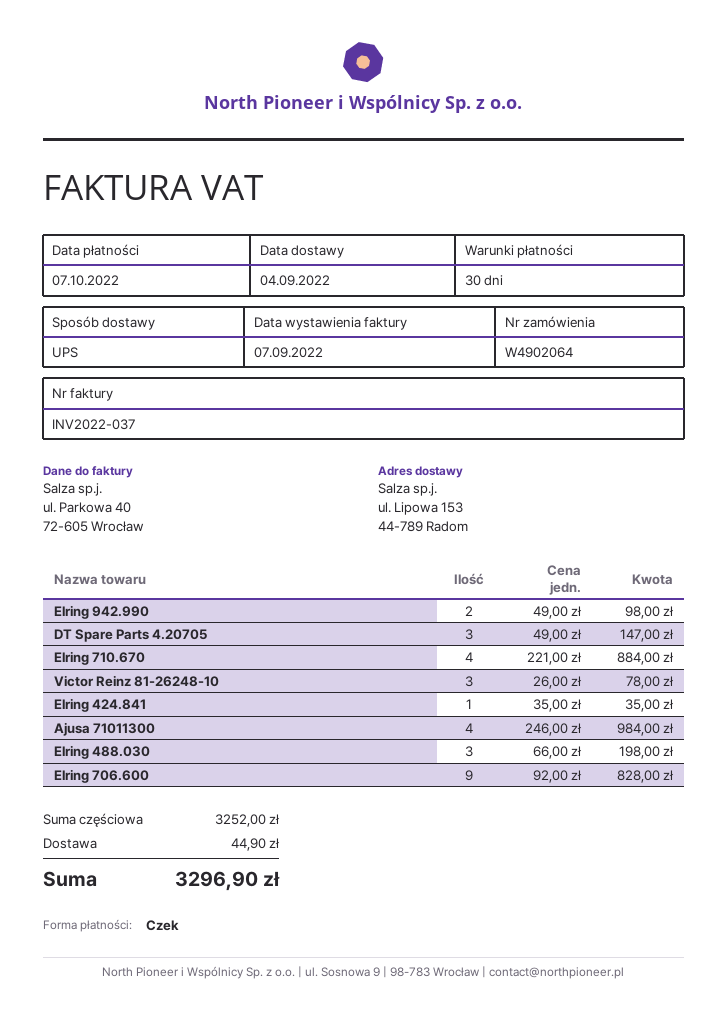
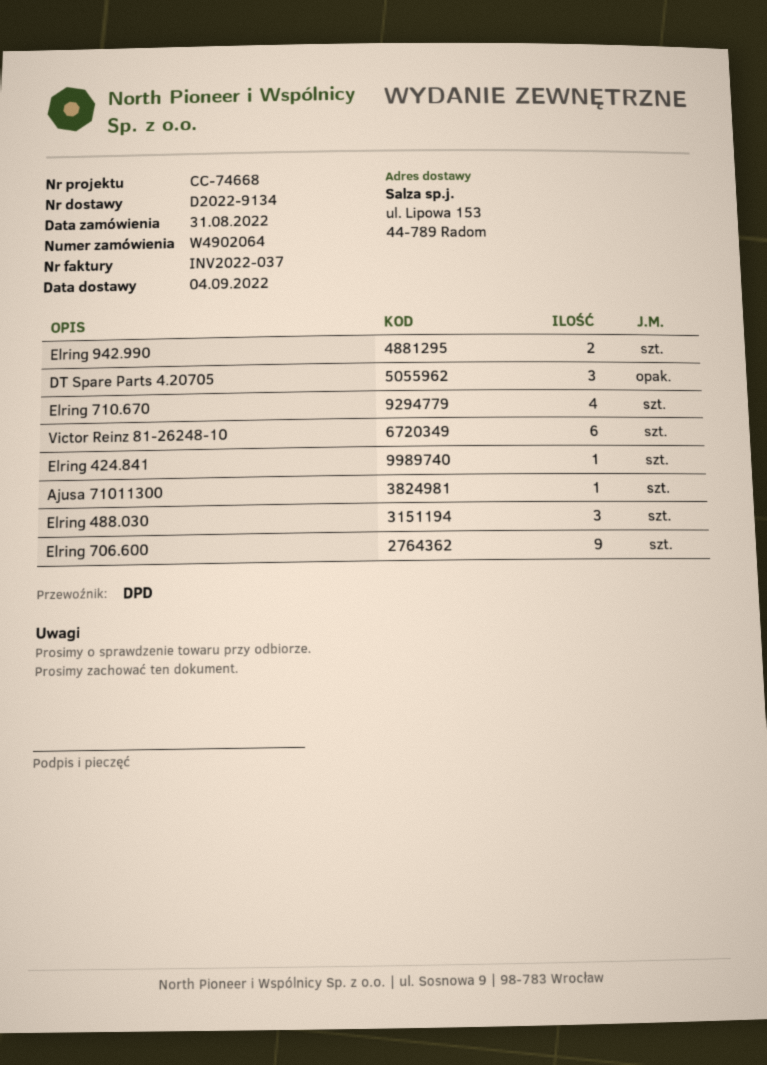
shipping method: UPS -> DPD
Victor Reinz 81-26248-10: 3 -> 6
Ajusa 71011300: 4 -> 1

